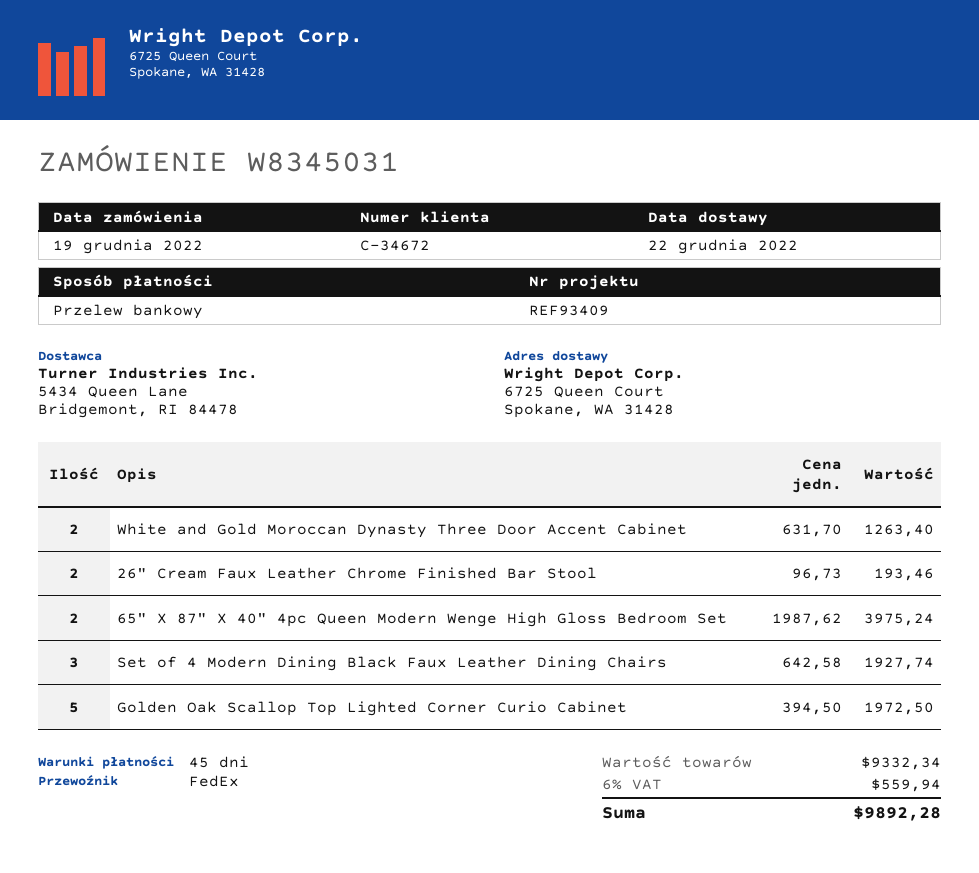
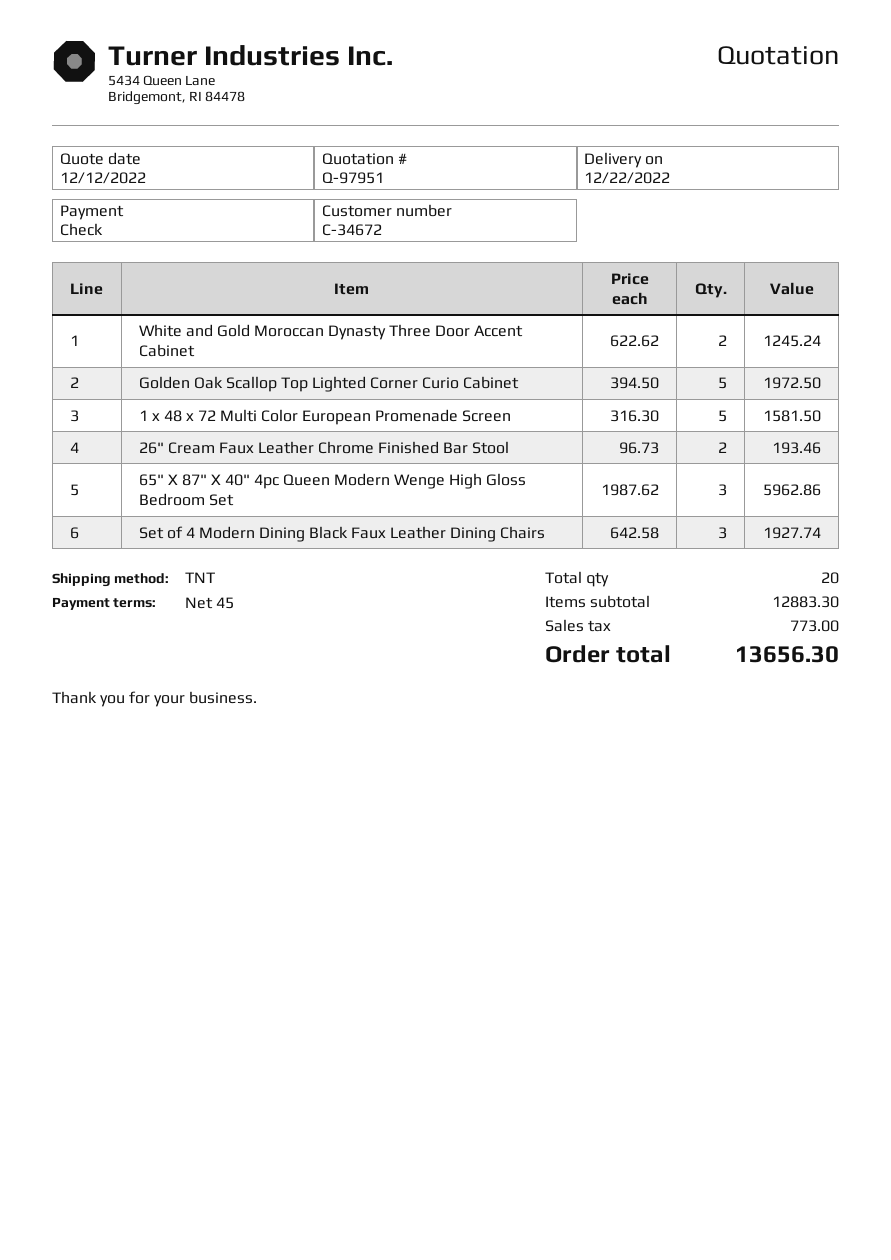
payment method: bank transfer -> cheque
shipping method: FedEx -> TNT
White and Gold Moroccan Dynasty Three Door Accent Cabinet: 2 x 631.70 = 1263.40 -> 2 x 622.62 = 1245.24
65" X 87" X 40" 4pc Queen Modern Wenge High Gloss Bedroom Set: 2 x 1987.62 = 3975.24 -> 3 x 1987.62 = 5962.86
1 x 48 x 72 Multi Color European Promenade Screen: none -> 5 x 316.30 = 1581.50
subtotal: 9332.34 -> 12883.30
tax: 559.94 -> 773.00
total: 9892.28 -> 13656.30

